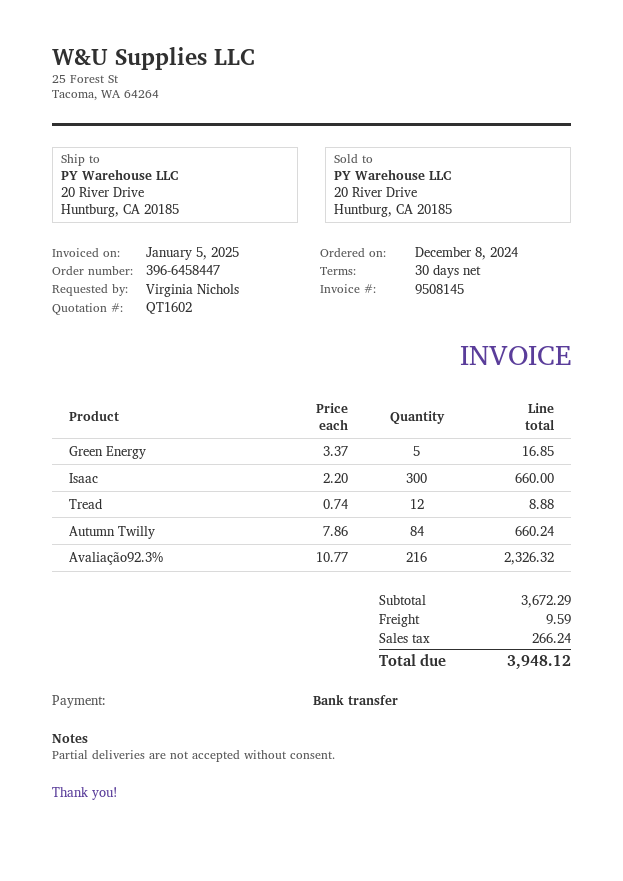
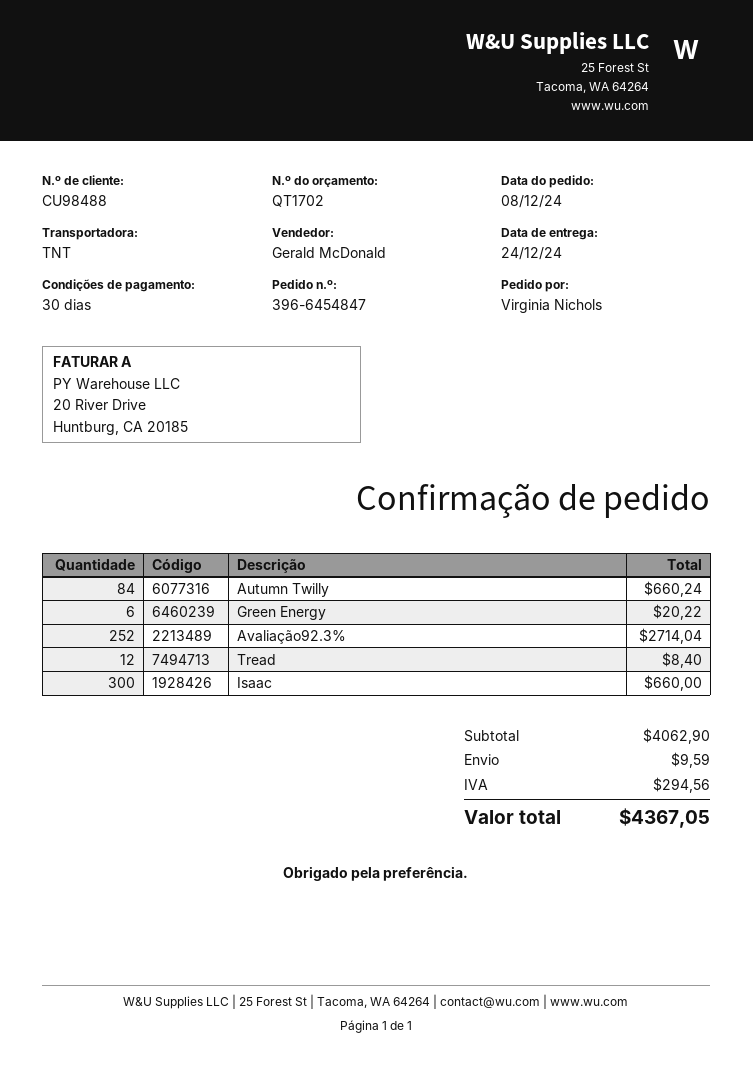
quote number: QT1602 -> QT1702
order number: 396-6458447 -> 396-6454847
Green Energy: 5 for 16.85 -> 6 for 20.22
Tread: 12 for 8.88 -> 12 for 8.40
Avaliação92.3%: 216 for 2326.32 -> 252 for 2714.04
subtotal: 3672.29 -> 4062.90
tax: 266.24 -> 294.56
total: 3948.12 -> 4367.05

